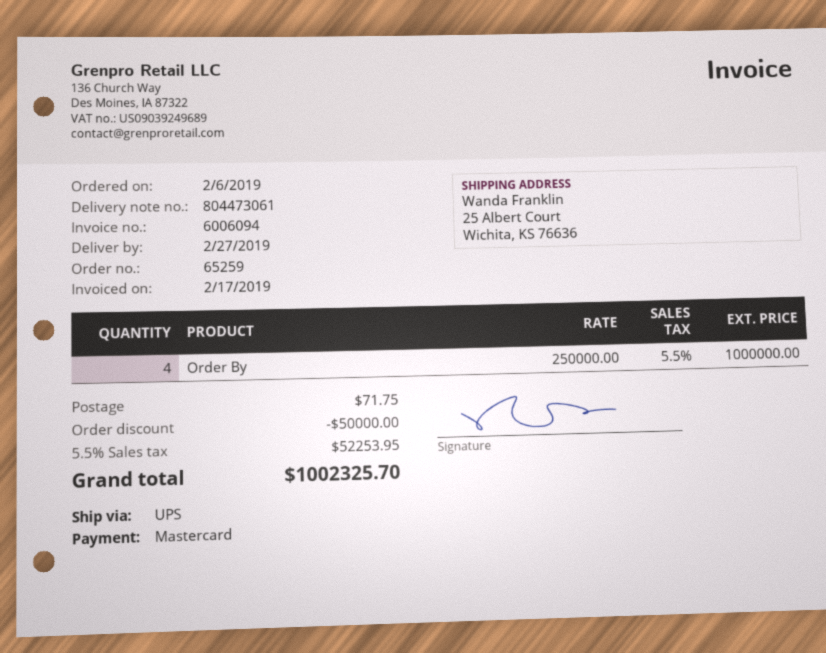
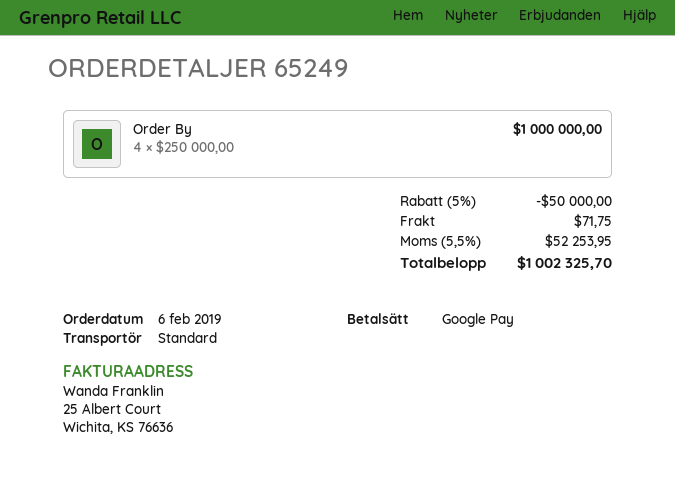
order number: 65259 -> 65249
payment method: Mastercard -> Google Pay
shipping method: UPS -> standard

